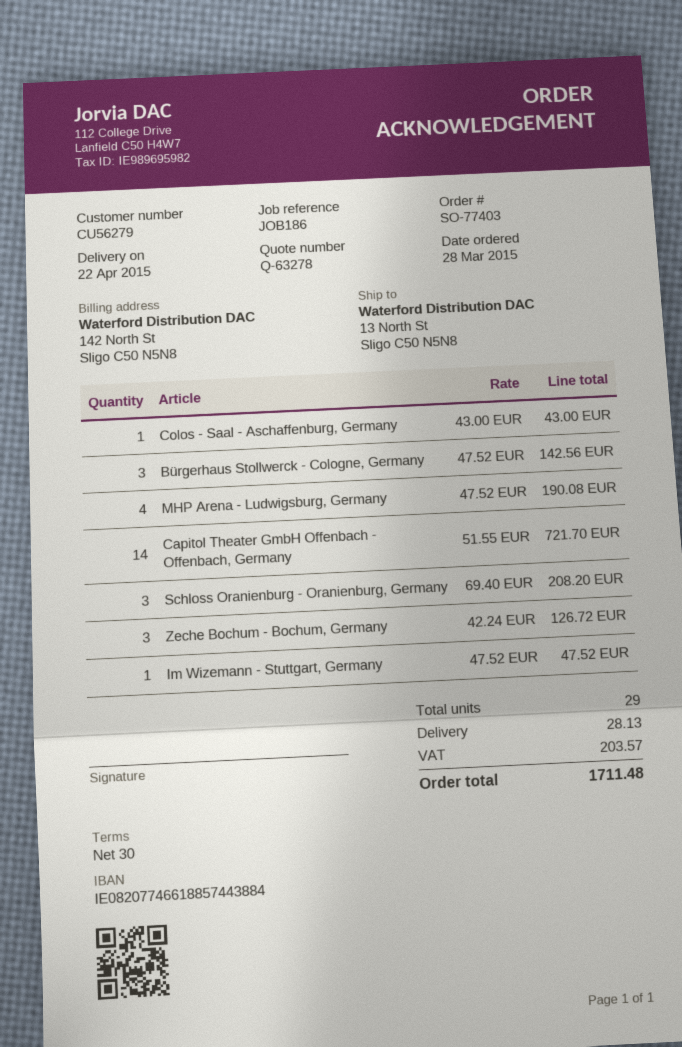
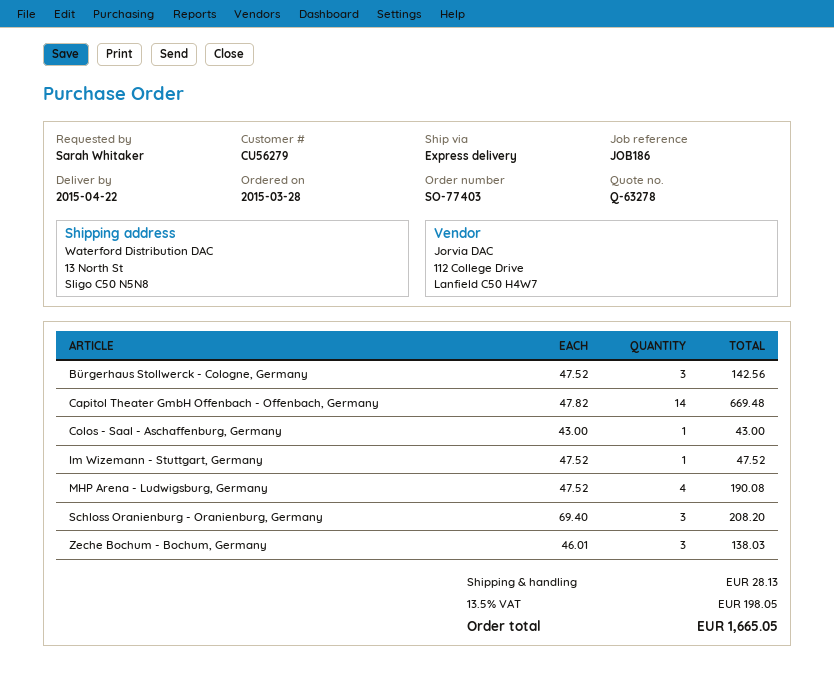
Capitol Theater GmbH Offenbach - Offenbach, Germany: 14 x 51.55 = 721.70 -> 14 x 47.82 = 669.48
Zeche Bochum - Bochum, Germany: 3 x 42.24 = 126.72 -> 3 x 46.01 = 138.03
tax: 203.57 -> 198.05
total: 1711.48 -> 1665.05

